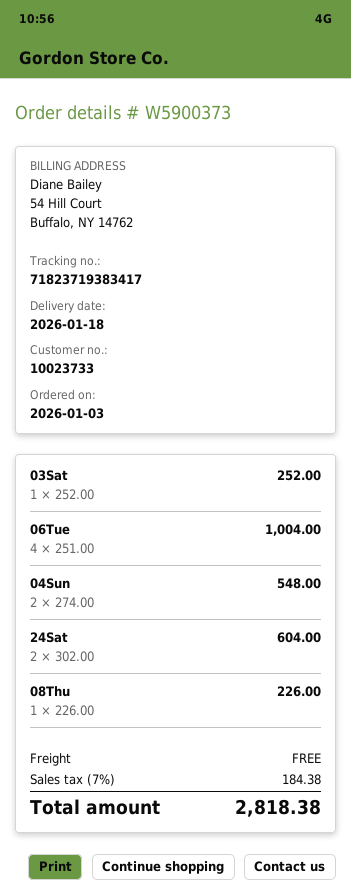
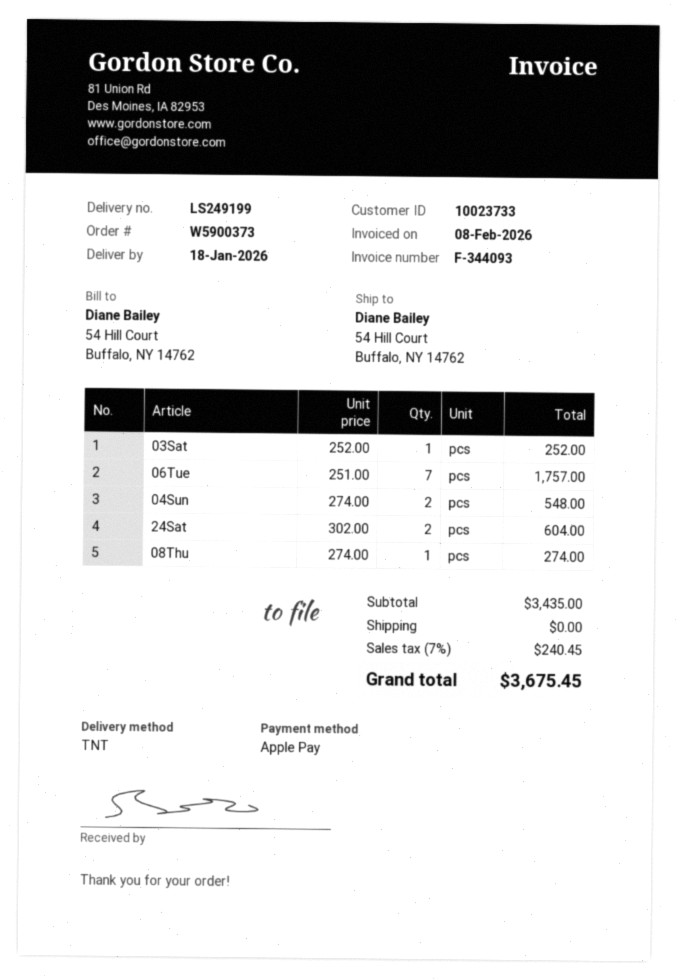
06Tue: 4 x 251.00 = 1004.00 -> 7 x 251.00 = 1757.00
08Thu: 1 x 226.00 = 226.00 -> 1 x 274.00 = 274.00
tax: 7% = 184.38 -> 7% = 240.45
total: 2818.38 -> 3675.45

